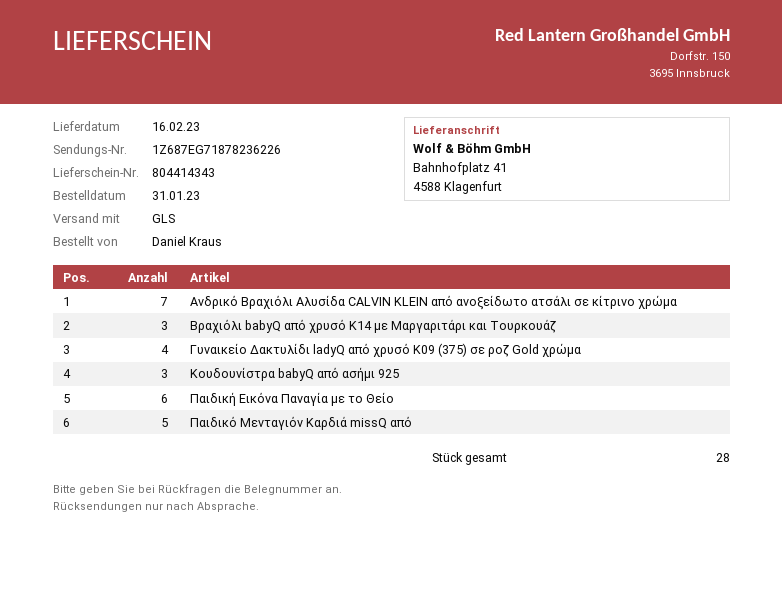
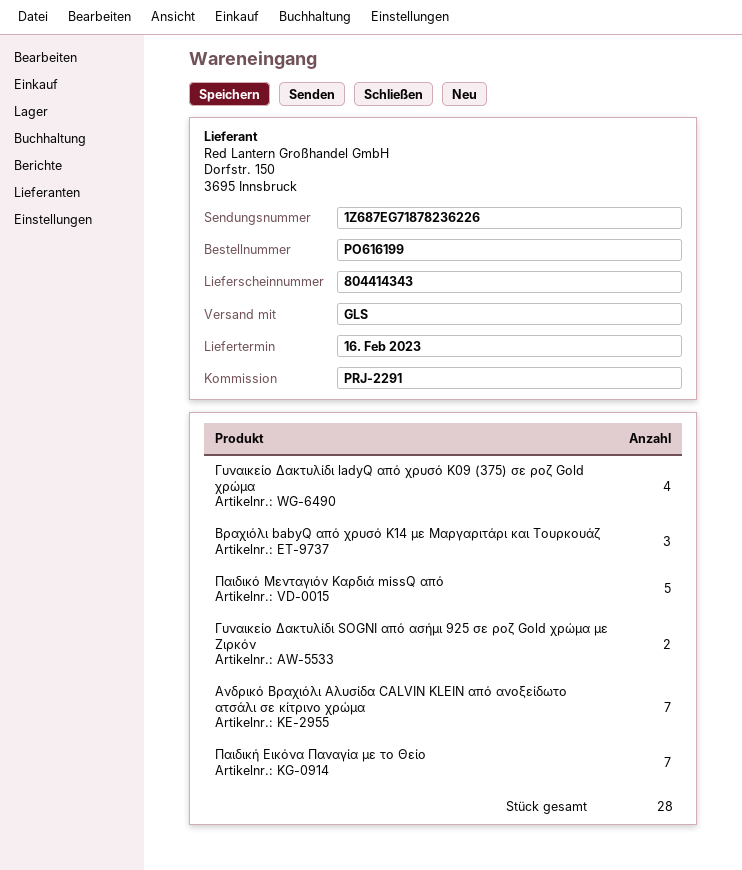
Κουδουνίστρα babyQ από ασήμι 925: 3 -> none
Παιδική Εικόνα Παναγία με το Θείο: 6 -> 7
Γυναικείο Δακτυλίδι SOGNI από ασήμι 925 σε ροζ Gold χρώμα με Ζιρκόν: none -> 2

